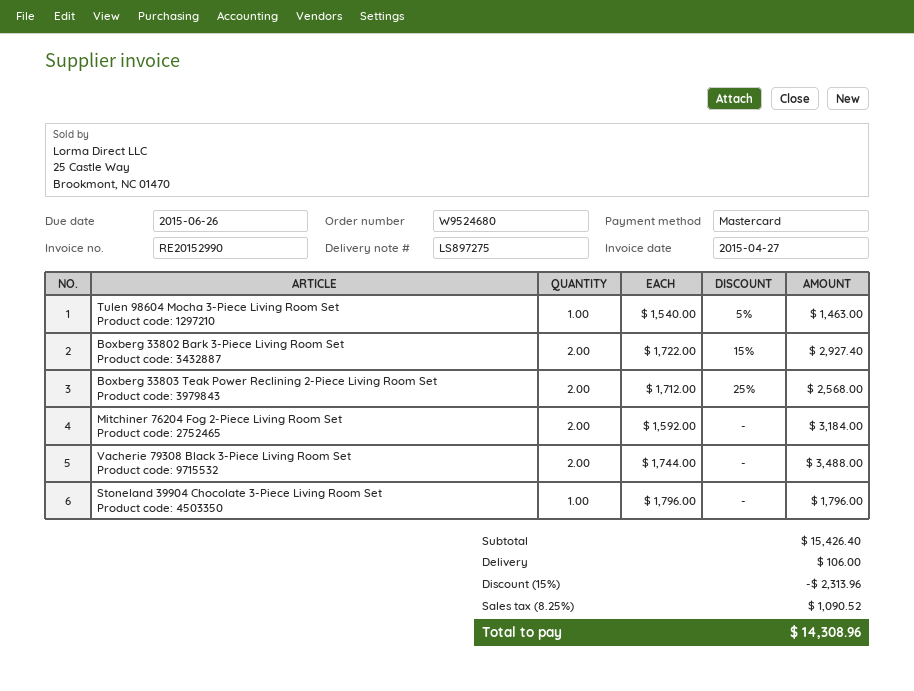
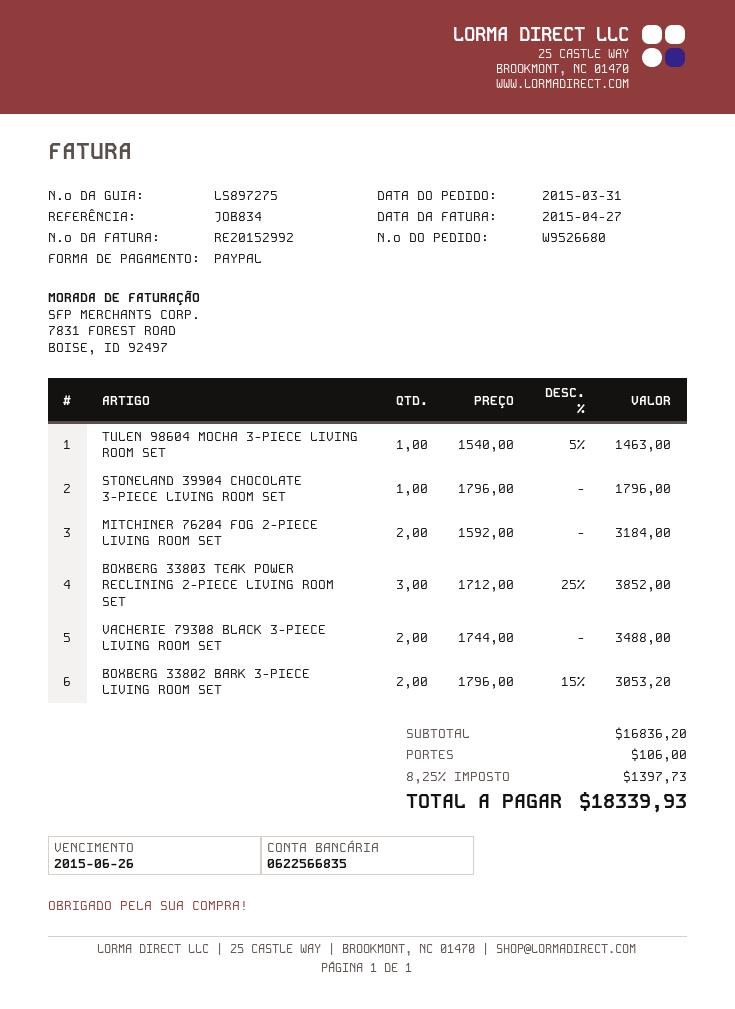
order number: W9524680 -> W9526680
invoice number: RE20152990 -> RE20152992
payment method: Mastercard -> PayPal
Boxberg 33802 Bark 3-Piece Living Room Set: 2 x 1722.00 - 15% = 2927.40 -> 2 x 1796.00 - 15% = 3053.20
Boxberg 33803 Teak Power Reclining 2-Piece Living Room Set: 2 x 1712.00 - 25% = 2568.00 -> 3 x 1712.00 - 25% = 3852.00
subtotal: 15426.40 -> 16836.20
discount: 15% = 2313.96 -> none
tax: 8.25% = 1090.52 -> 8.25% = 1397.73
total: 14308.96 -> 18339.93

